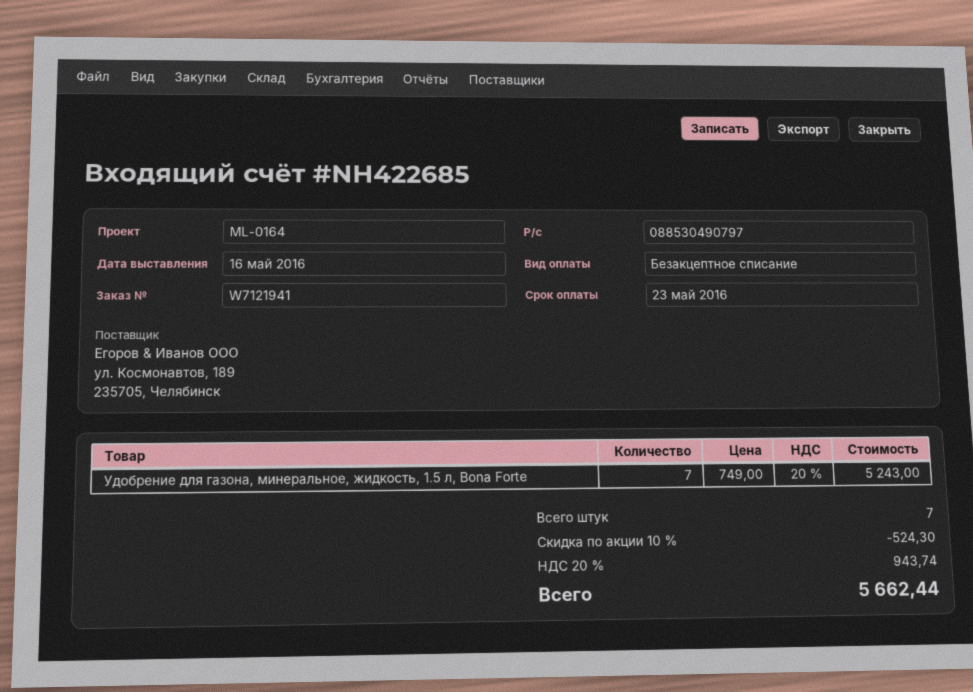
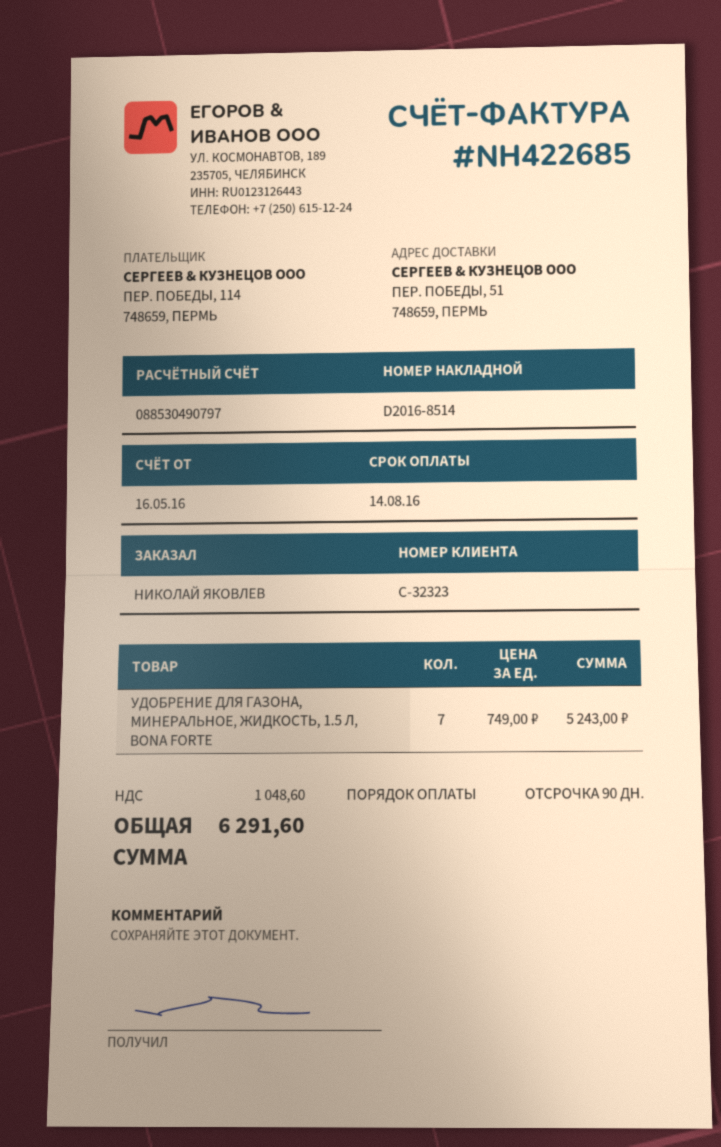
due date: 2016-05-23 -> 2016-08-14
discount: 10% = 524.30 -> none
tax: 943.74 -> 1048.60
total: 5662.44 -> 6291.60

